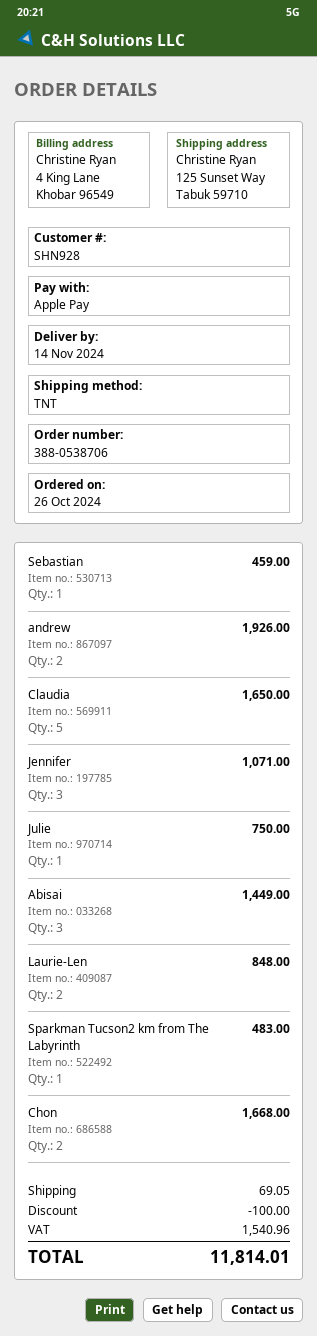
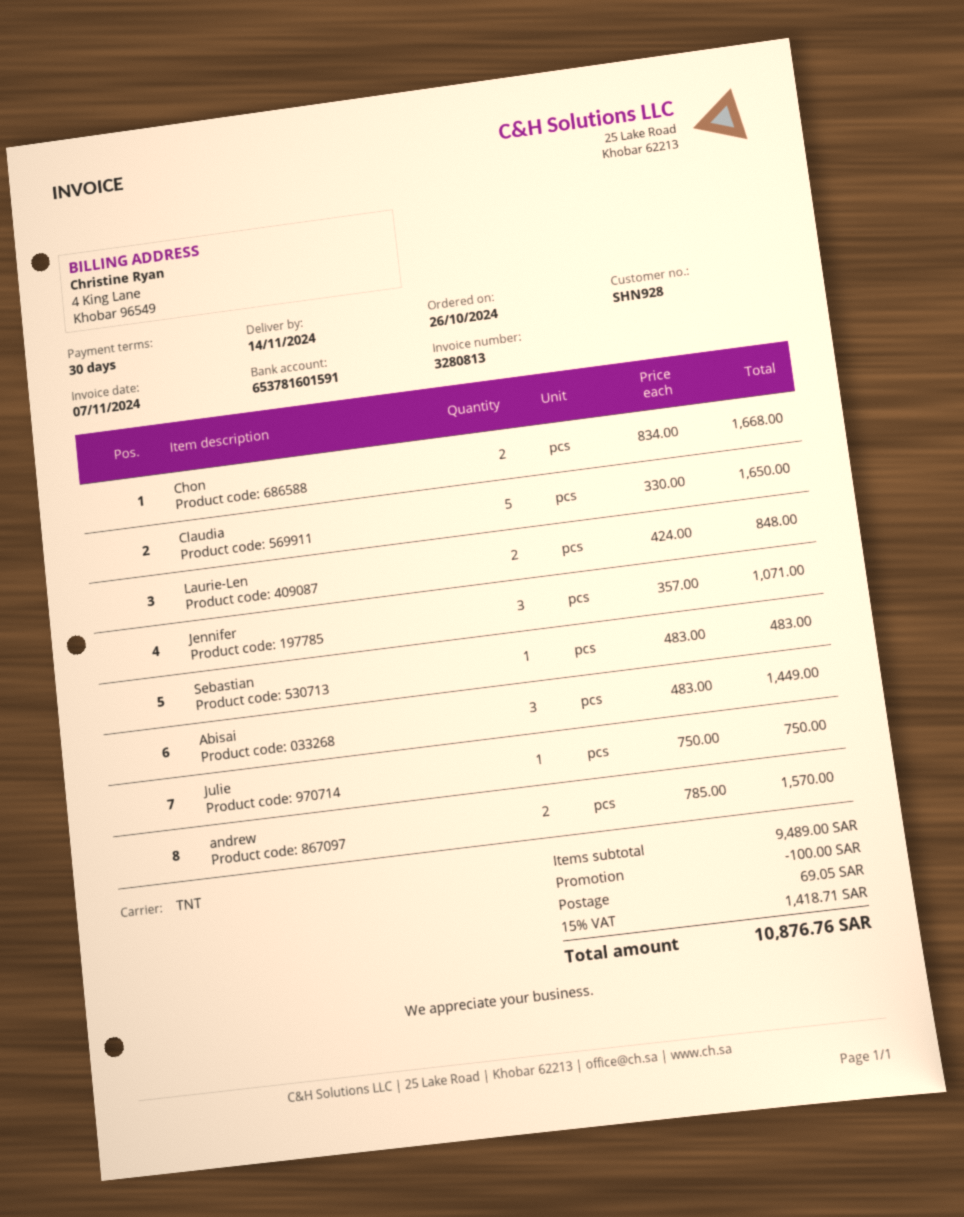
Sebastian: 1 for 459.00 -> 1 for 483.00
andrew: 2 for 1926.00 -> 2 for 1570.00
Sparkman Tucson2 km from The Labyrinth: 1 for 483.00 -> none
tax: 1540.96 -> 1418.71
total: 11814.01 -> 10876.76

